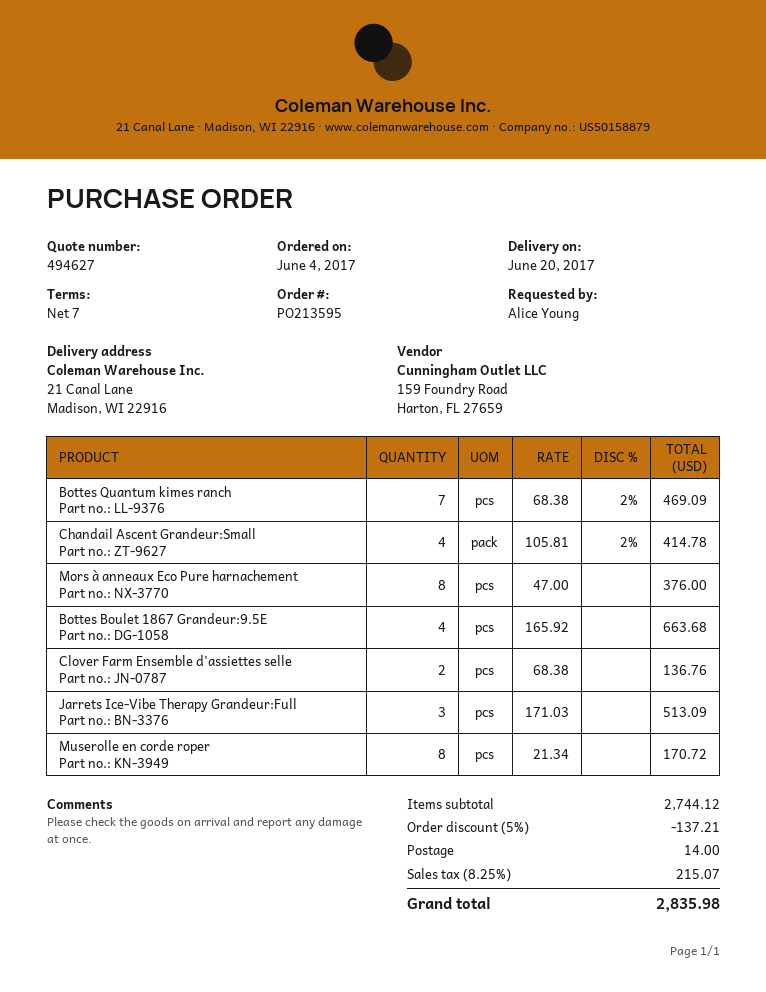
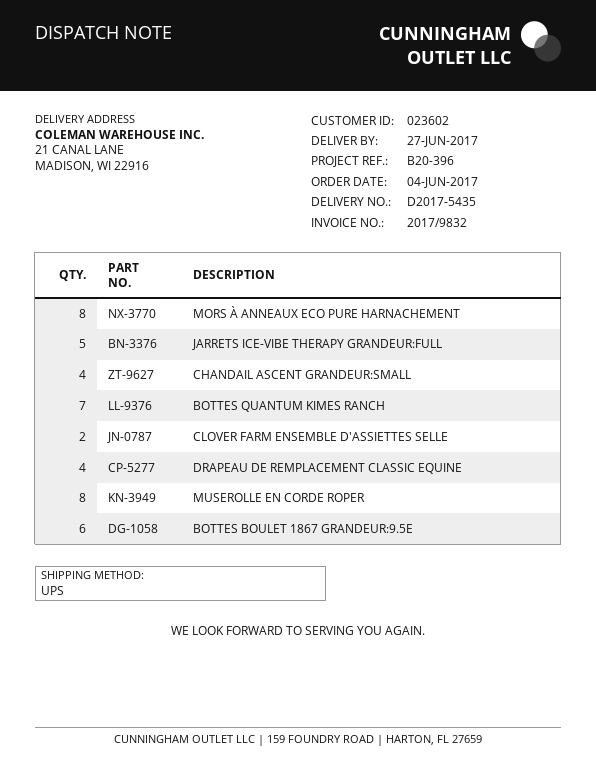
delivery date: 2017-06-20 -> 2017-06-27
Bottes Boulet 1867 Grandeur:9.5E: 4 -> 6
Jarrets Ice-Vibe Therapy Grandeur:Full: 3 -> 5
DRAPEAU DE REMPLACEMENT CLASSIC EQUINE: none -> 4

